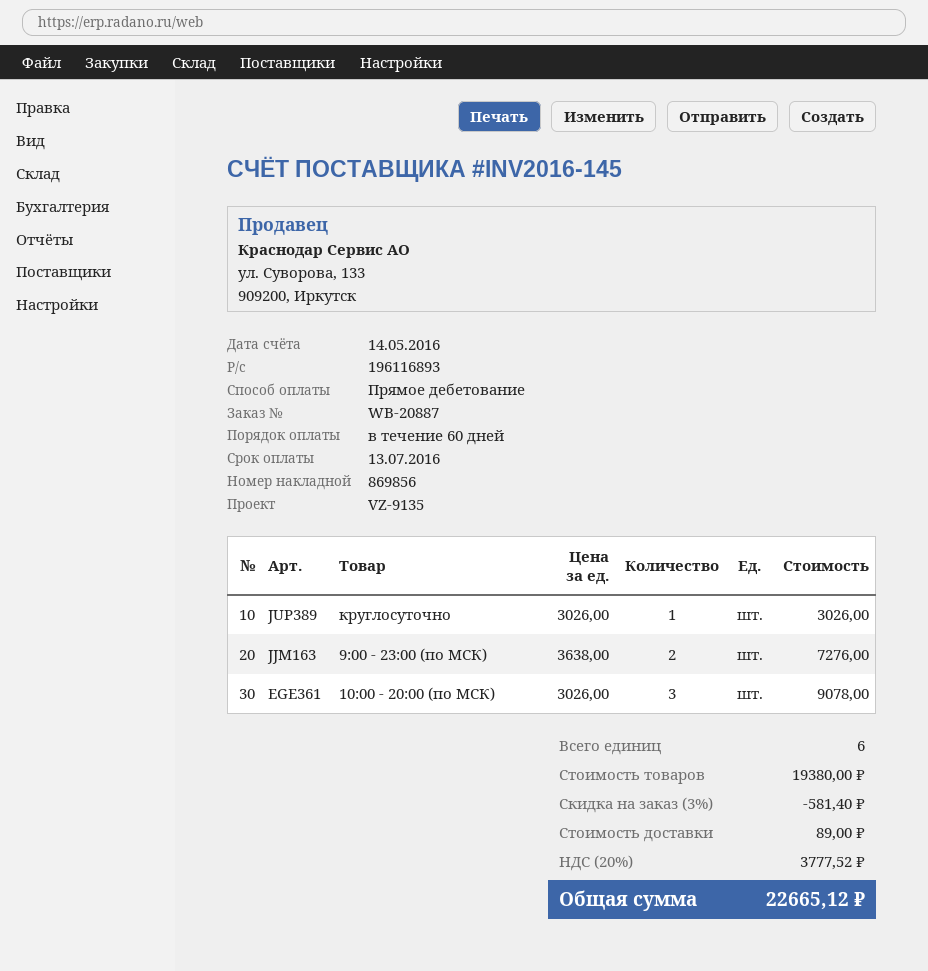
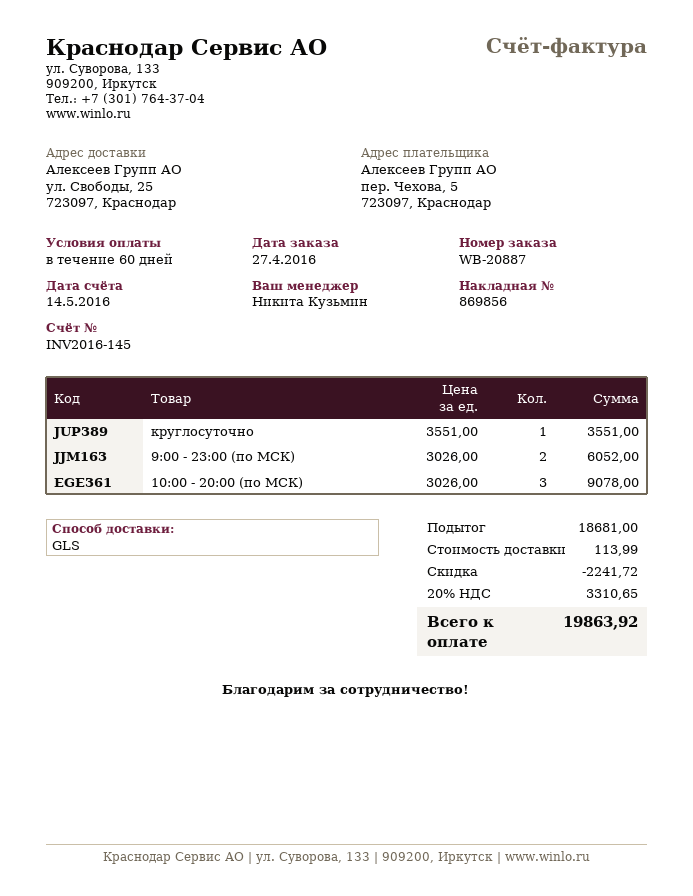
круглосуточно: 1 x 3026.00 = 3026.00 -> 1 x 3551.00 = 3551.00
9:00 - 23:00 (по МСК): 2 x 3638.00 = 7276.00 -> 2 x 3026.00 = 6052.00
subtotal: 19380.00 -> 18681.00
discount: 581.40 -> 2241.72
shipping: 89.00 -> 113.99
tax: 20% = 3777.52 -> 20% = 3310.65
total: 22665.12 -> 19863.92

